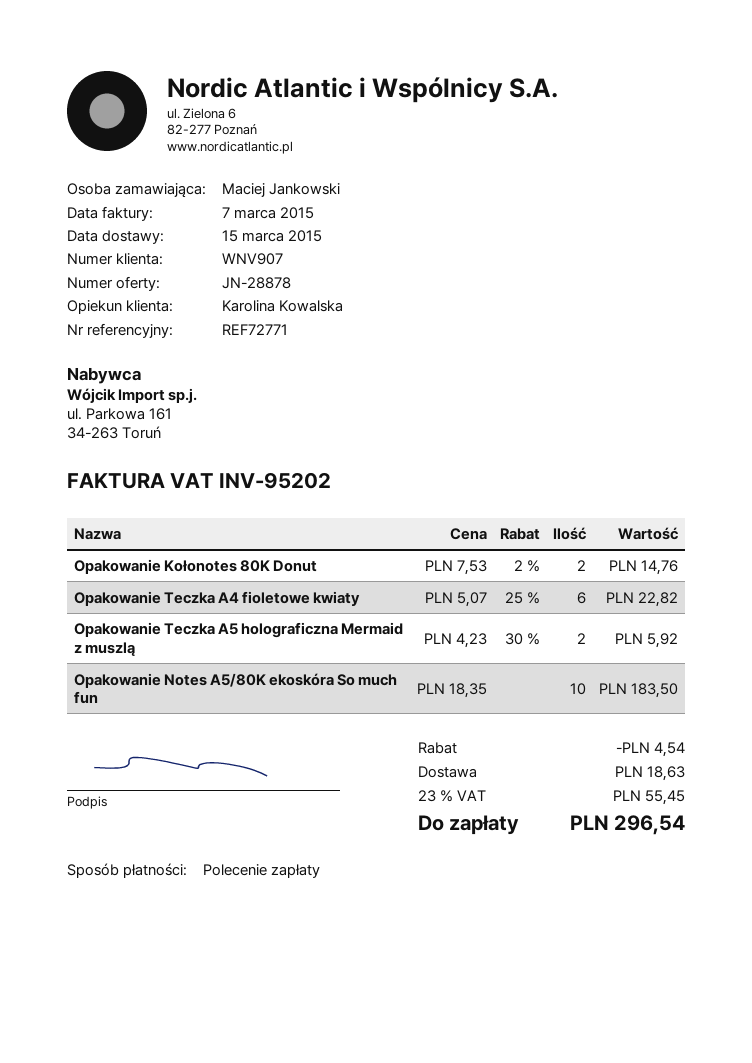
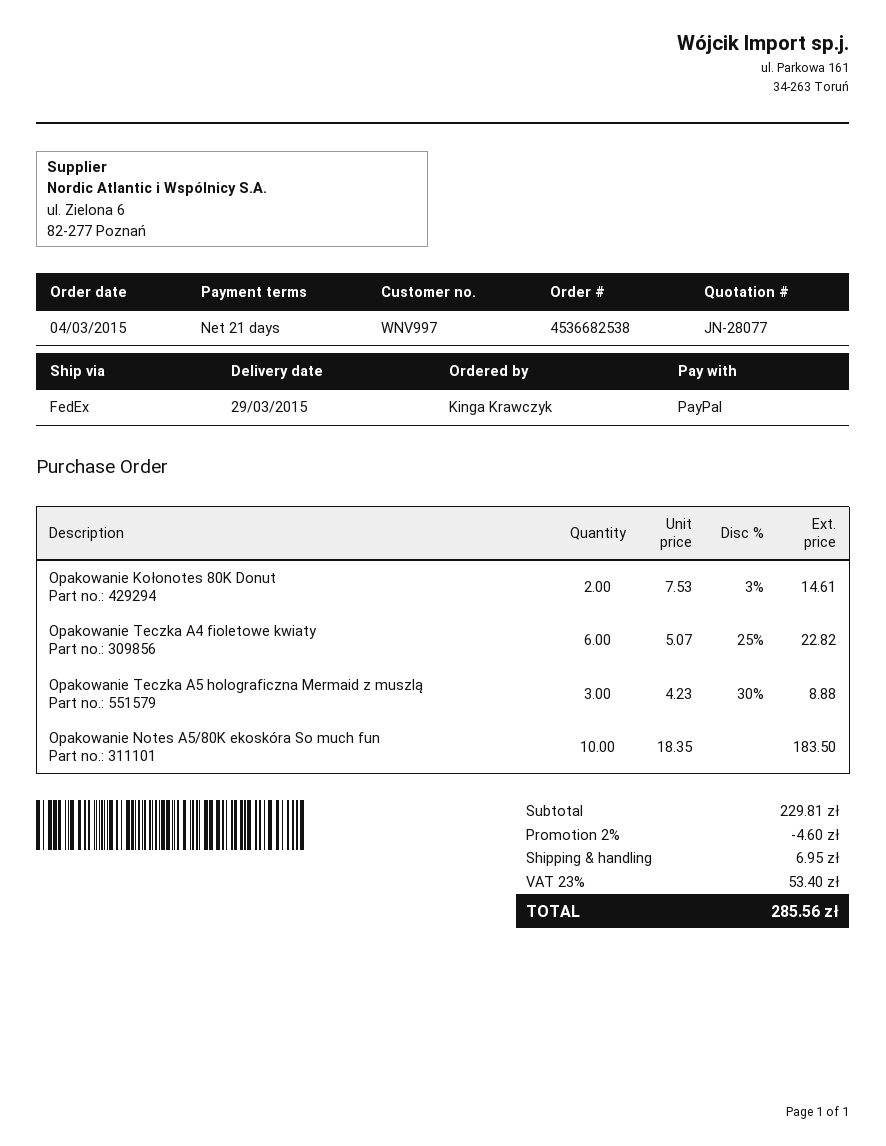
quote number: JN-28878 -> JN-28077
delivery date: 2015-03-15 -> 2015-03-29
customer number: WNV907 -> WNV997
ordered by: Maciej Jankowski -> Kinga Krawczyk
payment method: direct debit -> PayPal
Opakowanie Kołonotes 80K Donut: 2 x 7.53 - 2% = 14.76 -> 2 x 7.53 - 3% = 14.61
Opakowanie Teczka A5 holograficzna Mermaid z muszlą: 2 x 4.23 - 30% = 5.92 -> 3 x 4.23 - 30% = 8.88
discount: 4.54 -> 4.60
shipping: 18.63 -> 6.95
tax: 23% = 55.45 -> 23% = 53.40
total: 296.54 -> 285.56

